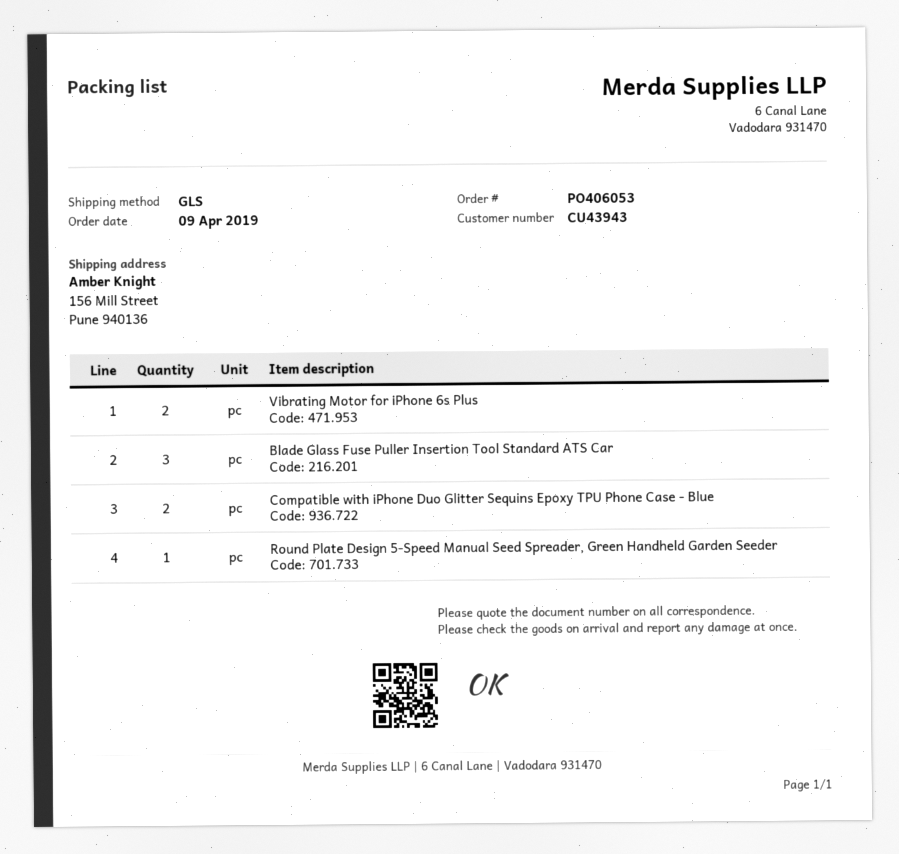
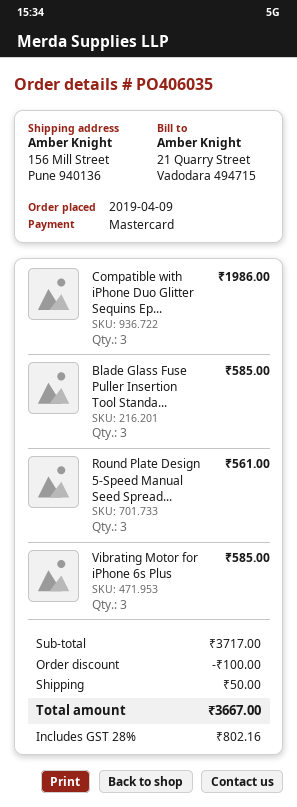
order number: PO406053 -> PO406035
Vibrating Motor for iPhone 6s Plus: 2 -> 3
Compatible with iPhone Duo Glitter Sequins Epoxy TPU Phone Case - Blue: 2 -> 3
Round Plate Design 5-Speed Manual Seed Spreader, Green Handheld Garden Seeder: 1 -> 3

